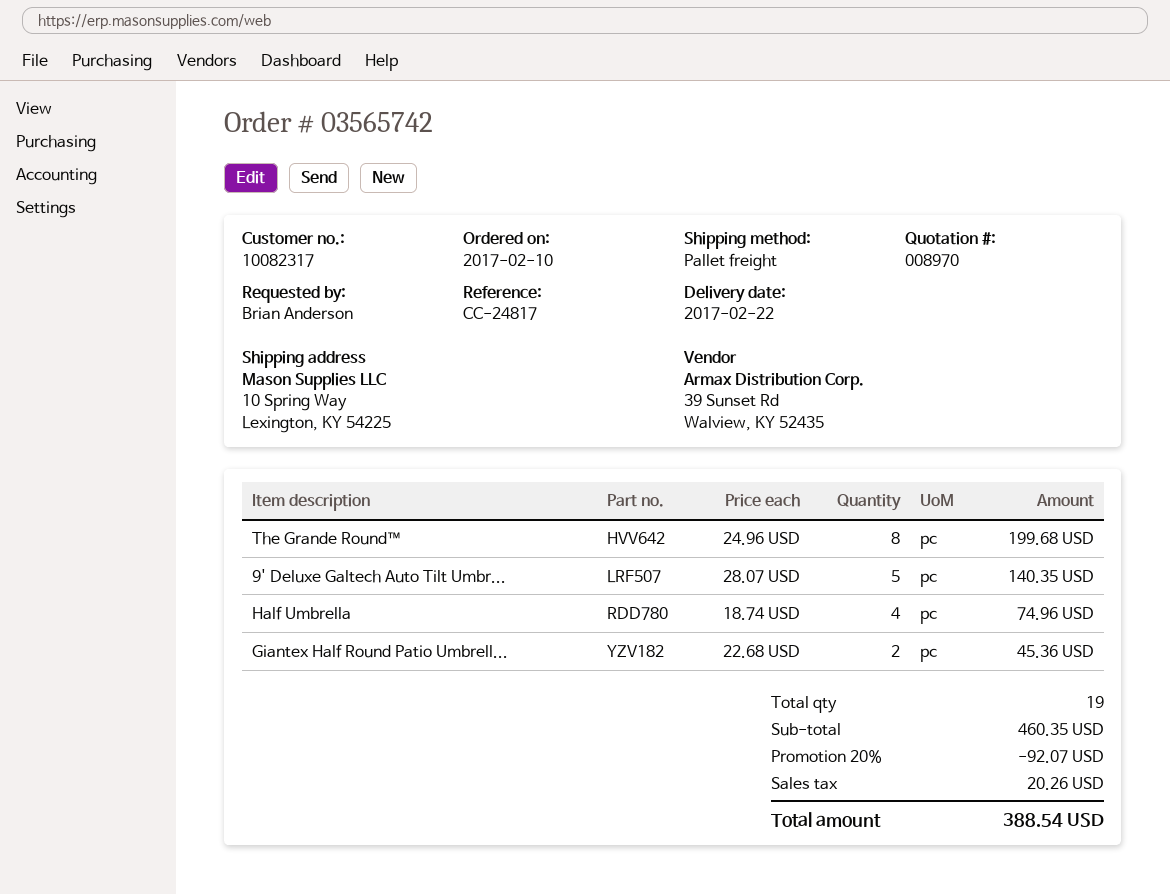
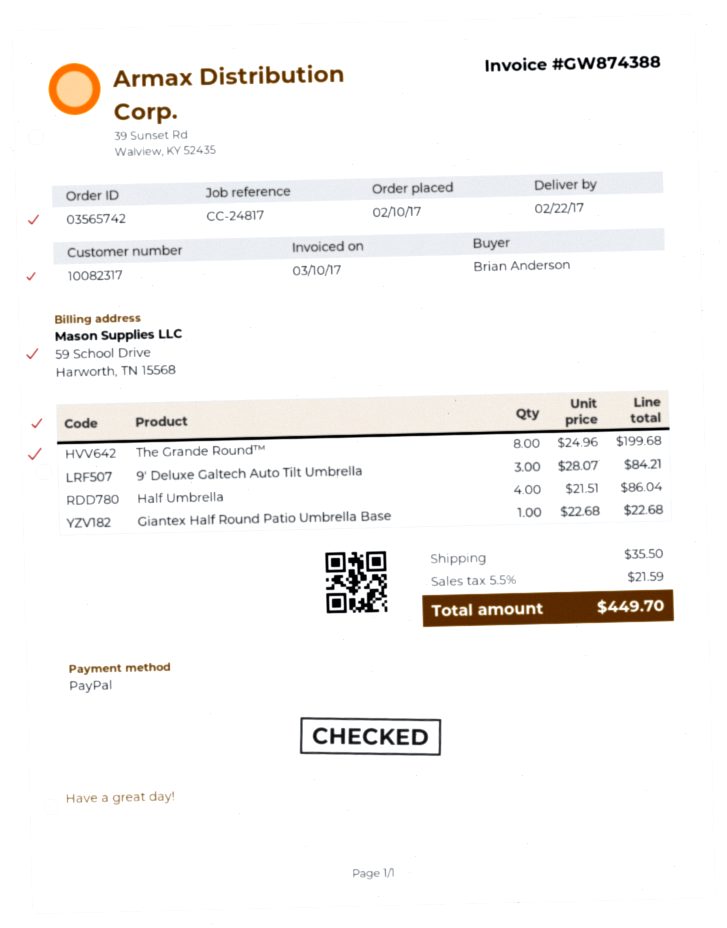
9' Deluxe Galtech Auto Tilt Umbr...: 5 x 28.07 = 140.35 -> 3 x 28.07 = 84.21
Half Umbrella: 4 x 18.74 = 74.96 -> 4 x 21.51 = 86.04
Giantex Half Round Patio Umbrell...: 2 x 22.68 = 45.36 -> 1 x 22.68 = 22.68
discount: 20% = 92.07 -> none
shipping: none -> 35.50
tax: 20.26 -> 21.59
total: 388.54 -> 449.70

